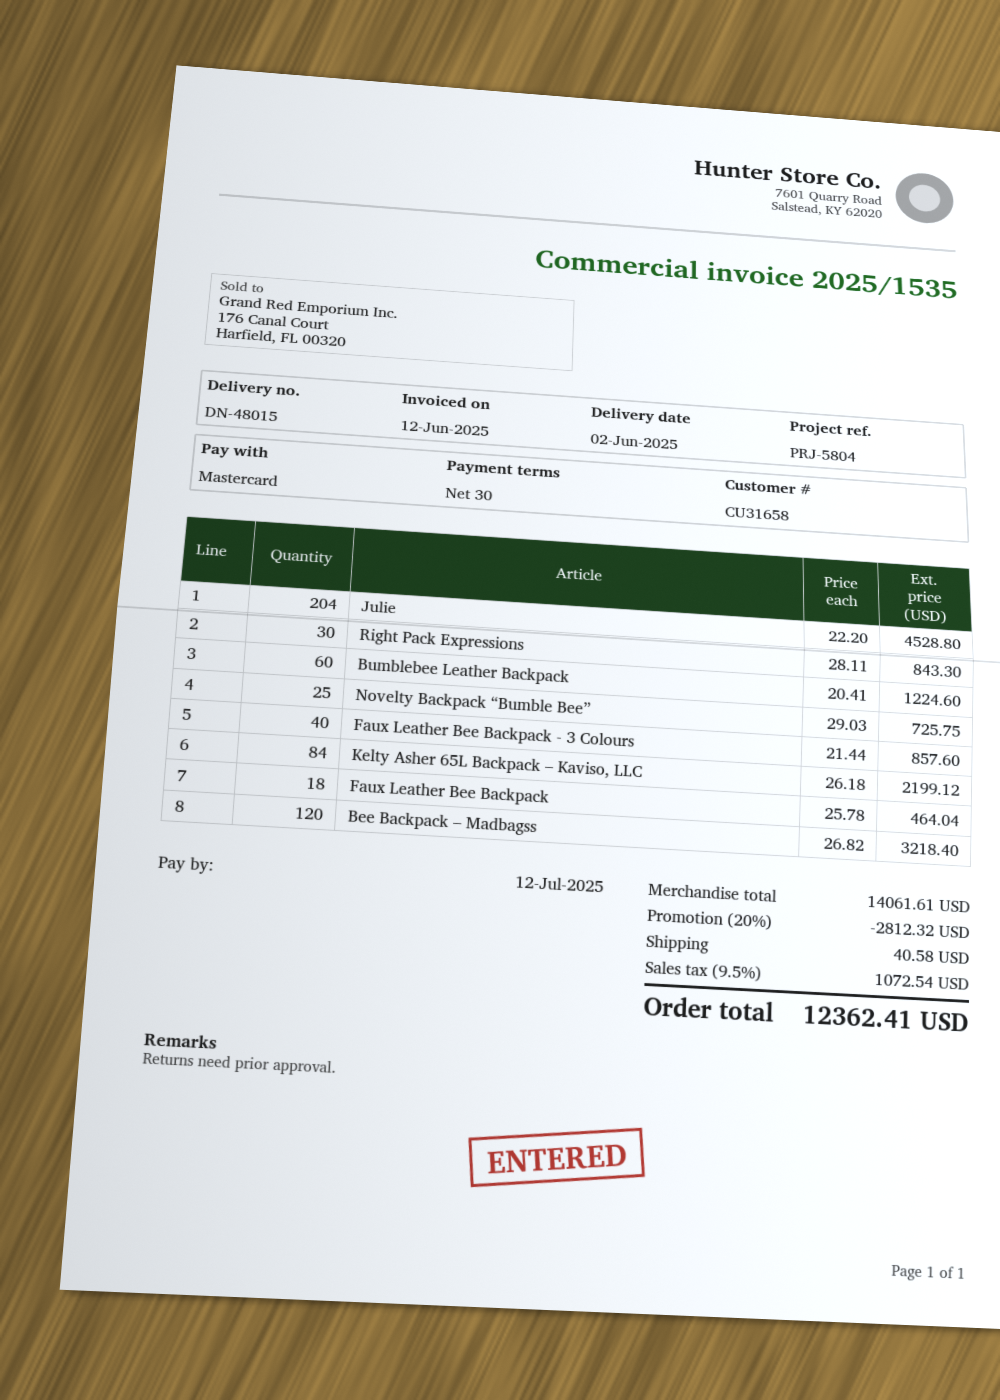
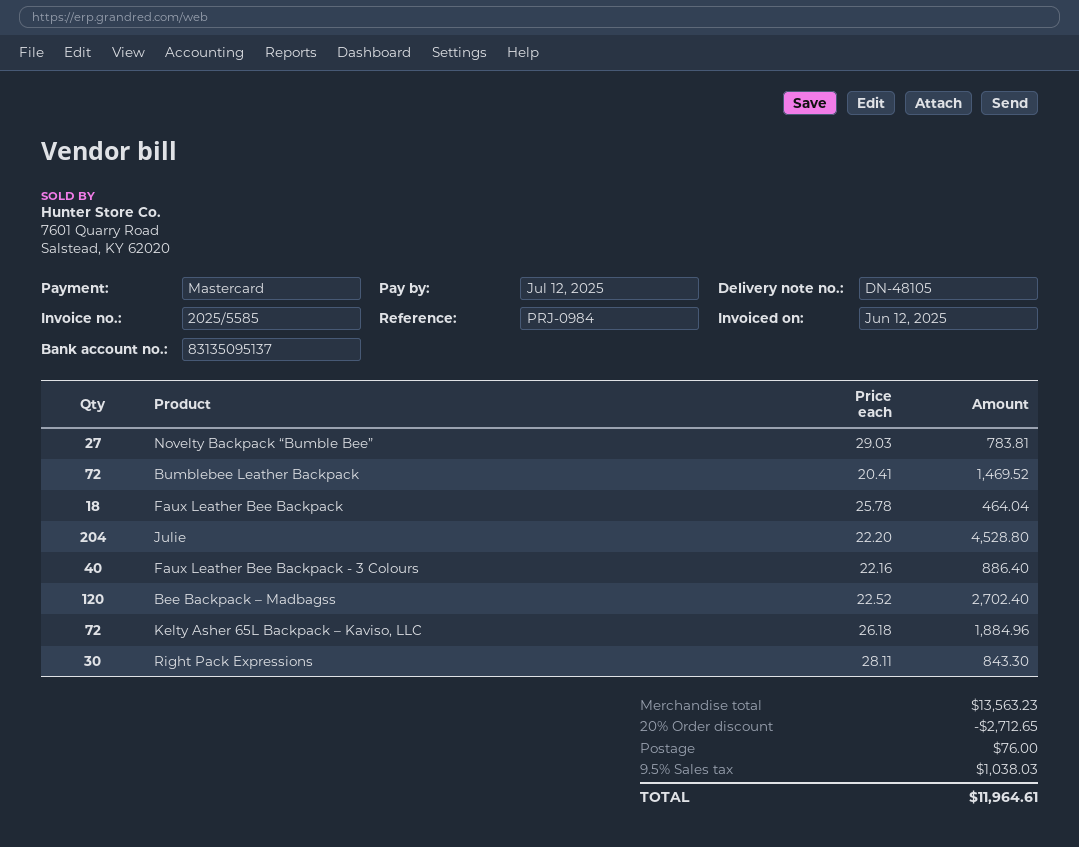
delivery note number: DN-48015 -> DN-48105
invoice number: 2025/1535 -> 2025/5585
reference: PRJ-5804 -> PRJ-0984
Bumblebee Leather Backpack: 60 x 20.41 = 1224.60 -> 72 x 20.41 = 1469.52
Novelty Backpack “Bumble Bee”: 25 x 29.03 = 725.75 -> 27 x 29.03 = 783.81
Faux Leather Bee Backpack - 3 Colours: 40 x 21.44 = 857.60 -> 40 x 22.16 = 886.40
Kelty Asher 65L Backpack – Kaviso, LLC: 84 x 26.18 = 2199.12 -> 72 x 26.18 = 1884.96
Bee Backpack – Madbagss: 120 x 26.82 = 3218.40 -> 120 x 22.52 = 2702.40
subtotal: 14061.61 -> 13563.23
discount: 20% = 2812.32 -> 20% = 2712.65
shipping: 40.58 -> 76.00
tax: 9.5% = 1072.54 -> 9.5% = 1038.03
total: 12362.41 -> 11964.61

